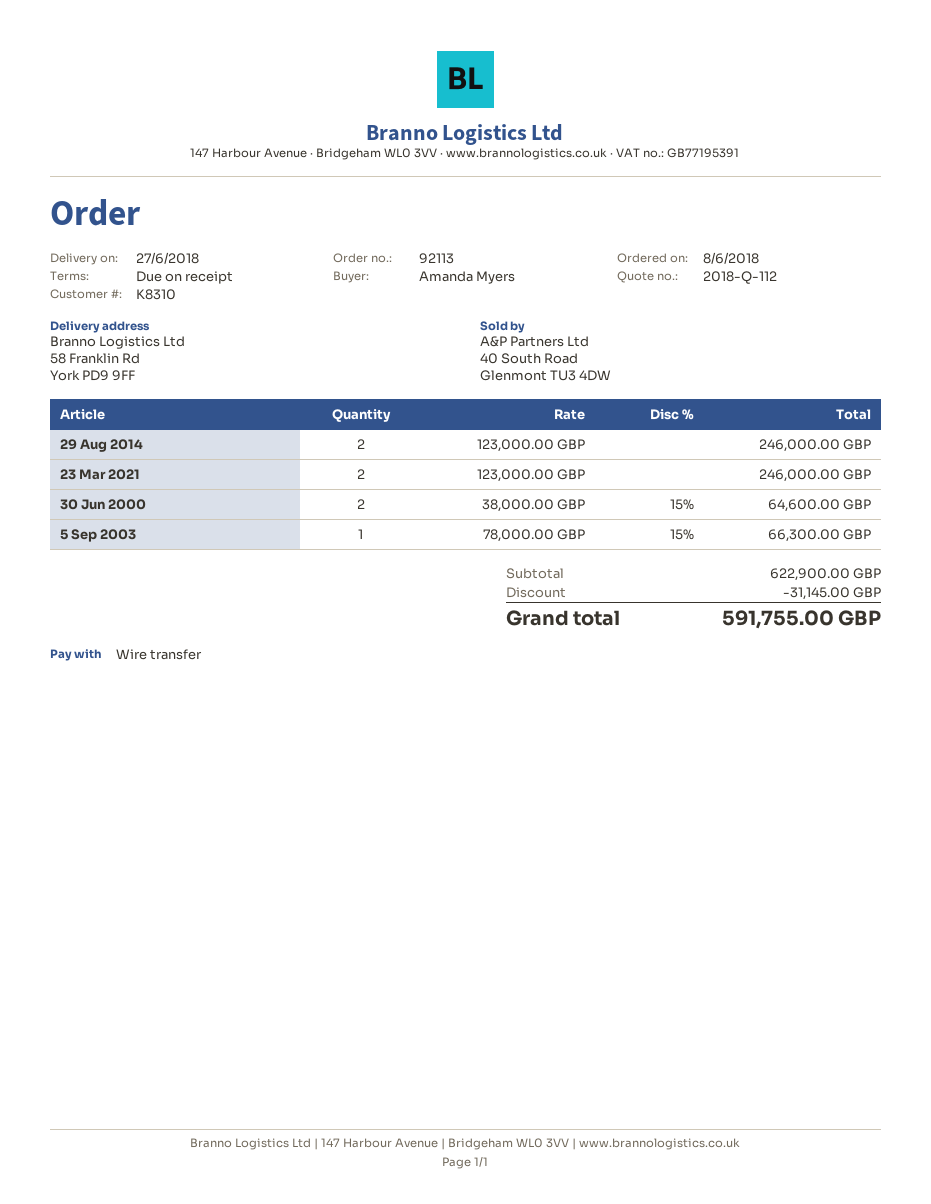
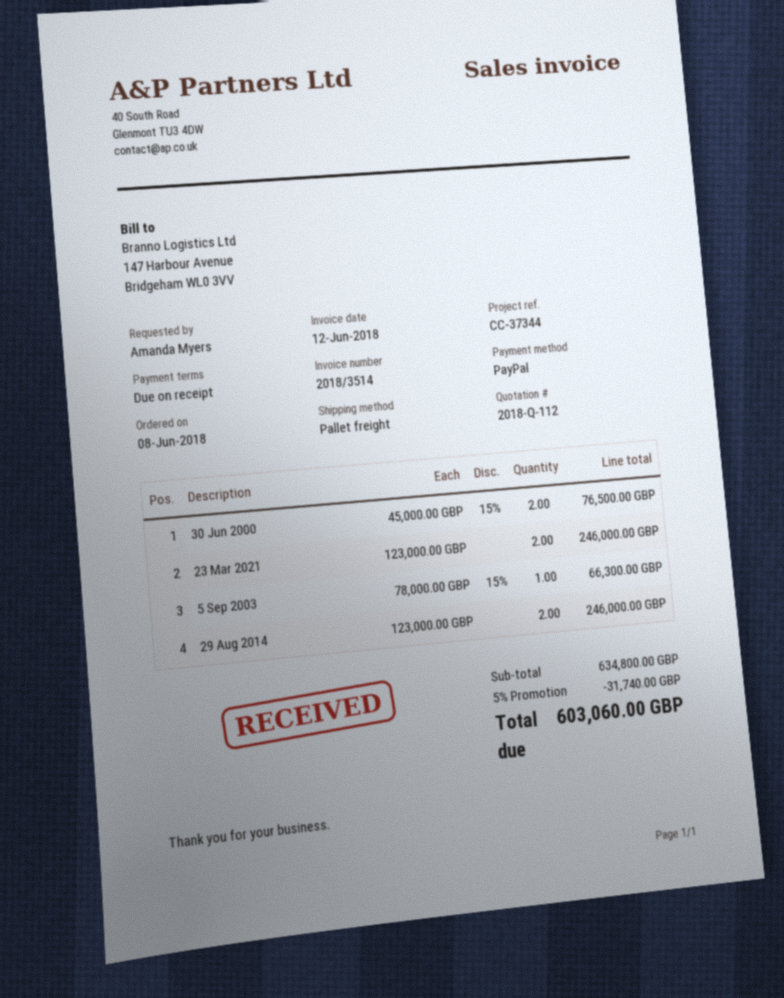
payment method: bank transfer -> PayPal
30 Jun 2000: 2 x 38000.00 - 15% = 64600.00 -> 2 x 45000.00 - 15% = 76500.00
subtotal: 622900.00 -> 634800.00
discount: 31145.00 -> 31740.00
total: 591755.00 -> 603060.00

